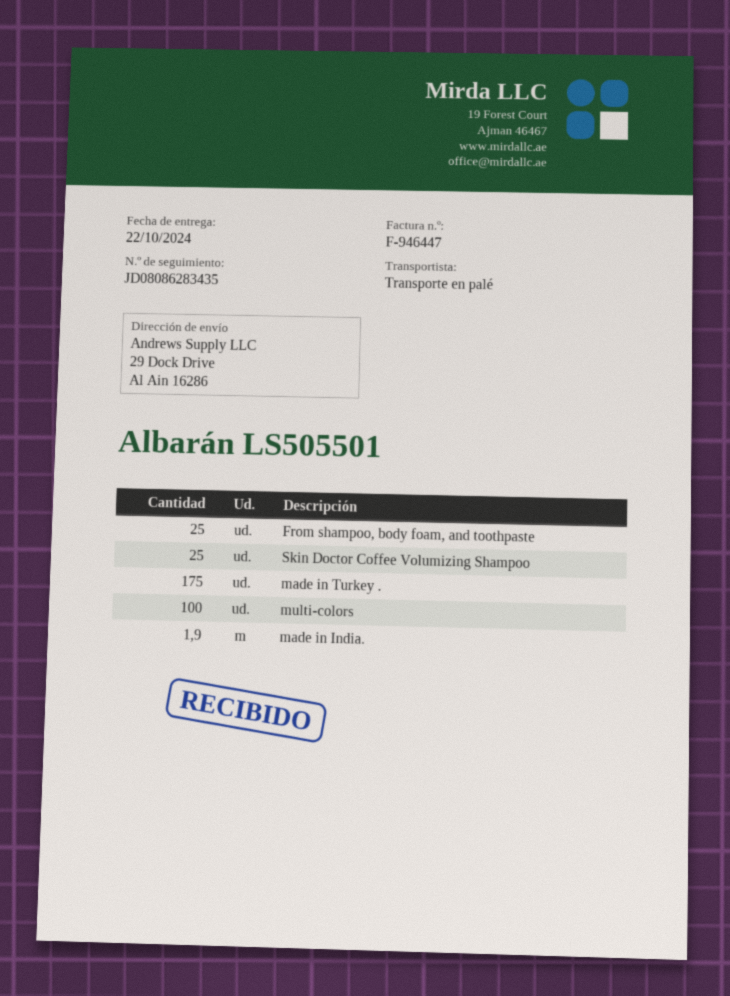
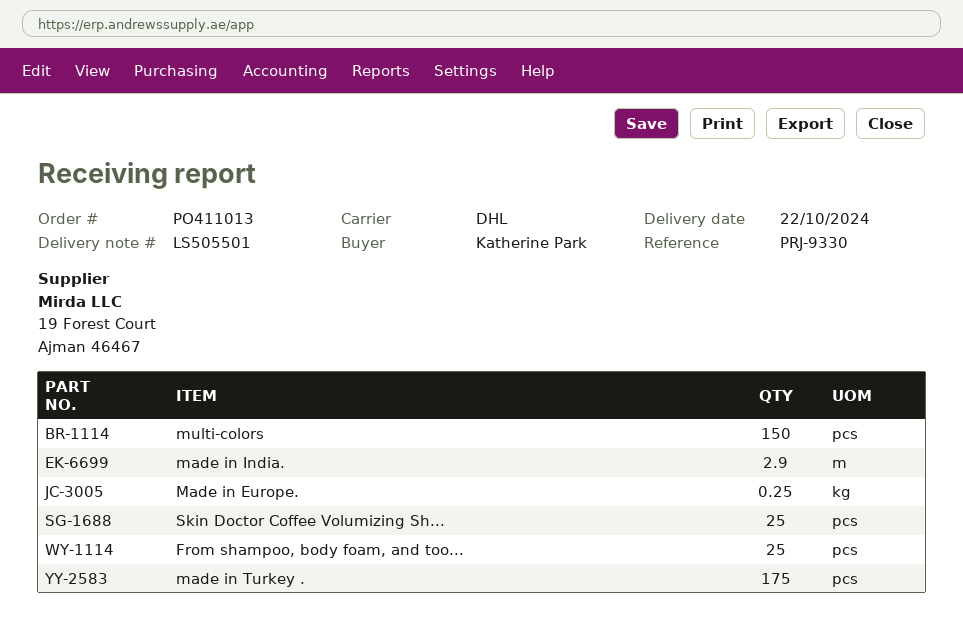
shipping method: pallet freight -> DHL
multi-colors: 100 -> 150
made in India.: 1.9 -> 2.9
Made in Europe.: none -> 0.25

